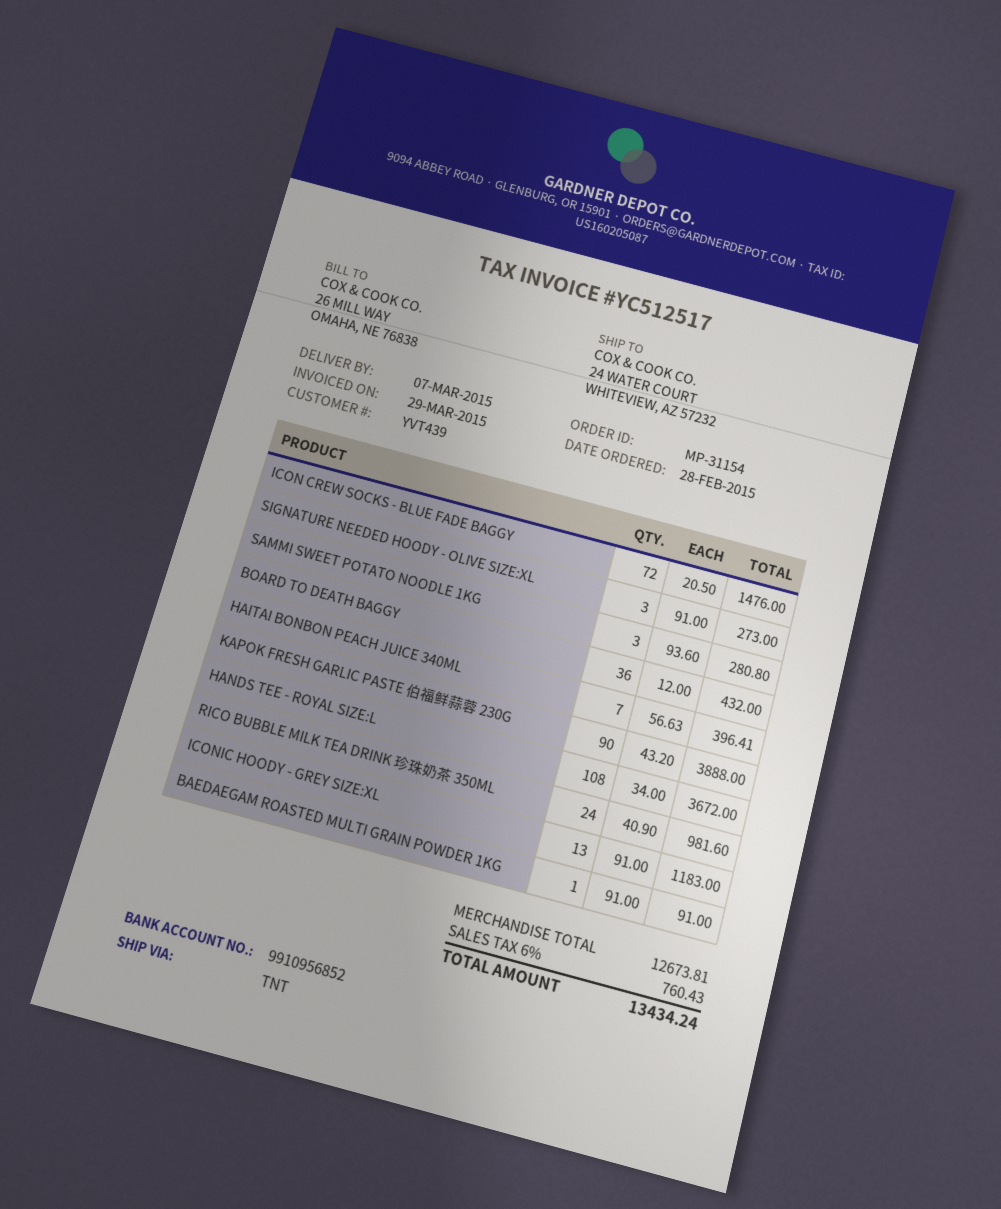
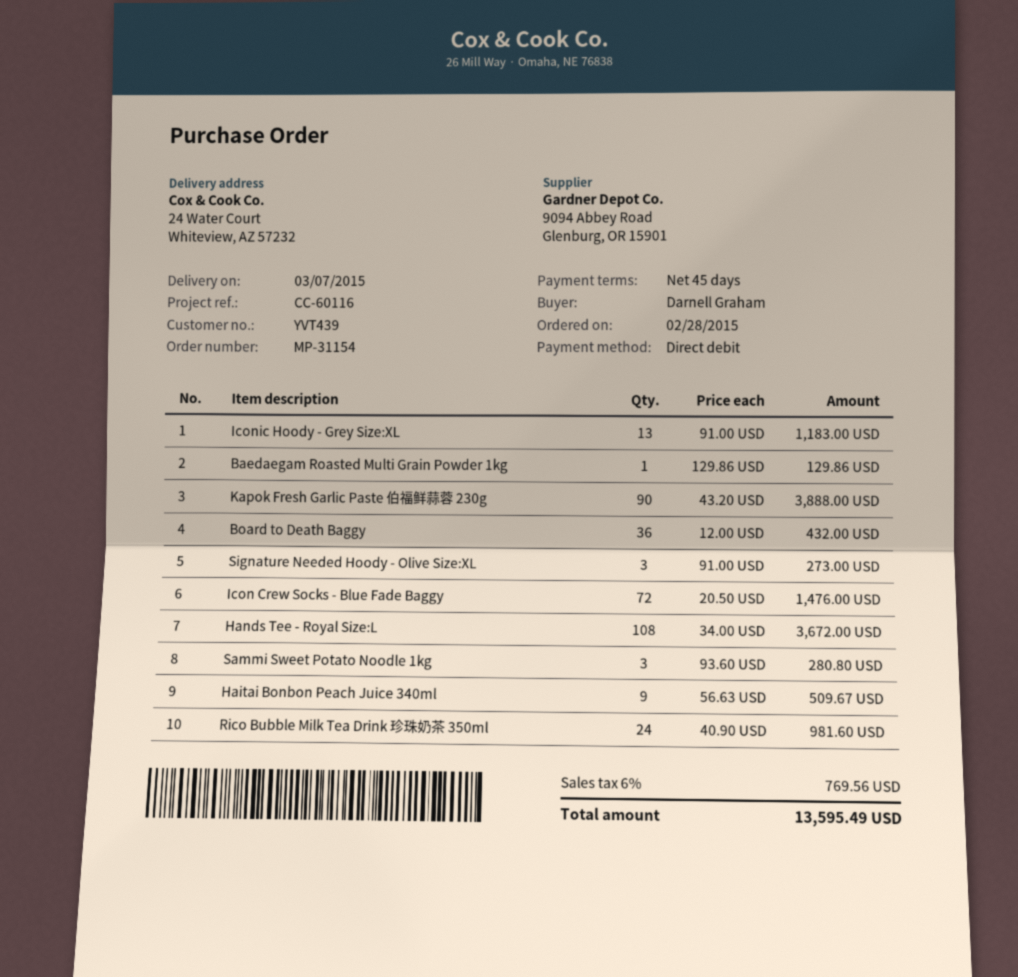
HAITAI BONBON PEACH JUICE 340ML: 7 x 56.63 = 396.41 -> 9 x 56.63 = 509.67
BAEDAEGAM ROASTED MULTI GRAIN POWDER 1KG: 1 x 91.00 = 91.00 -> 1 x 129.86 = 129.86
tax: 6% = 760.43 -> 6% = 769.56
total: 13434.24 -> 13595.49

